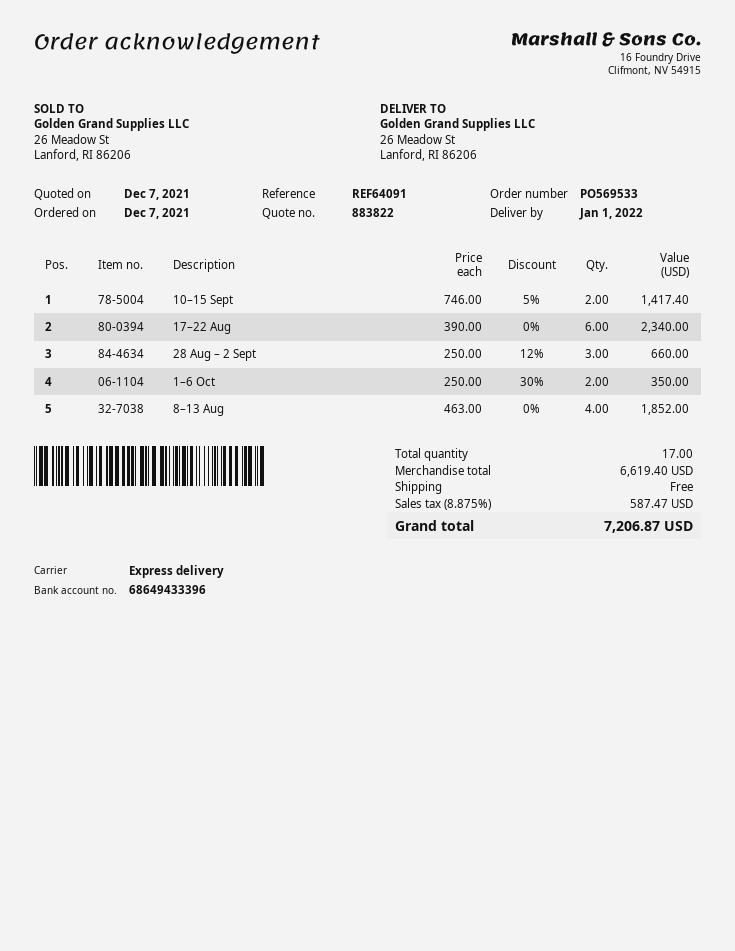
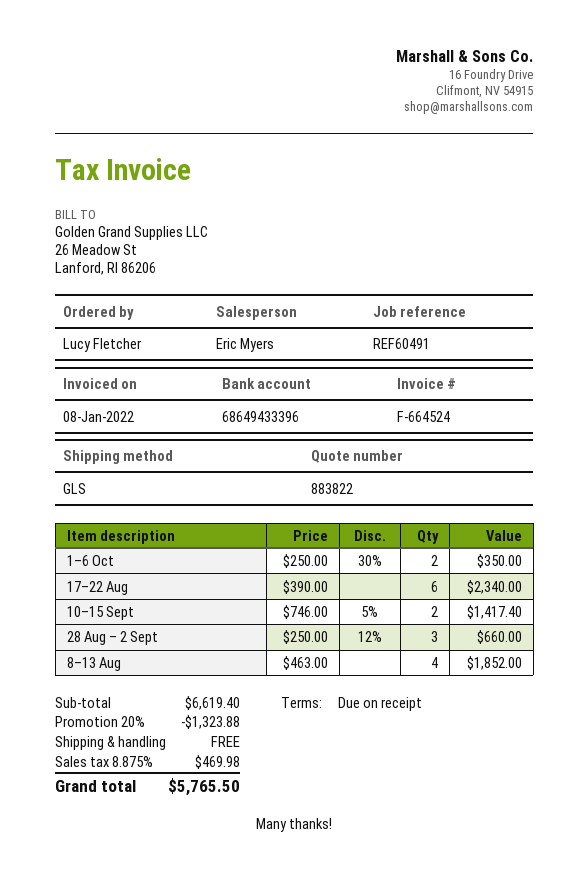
reference: REF64091 -> REF60491
shipping method: express -> GLS
discount: none -> 20% = 1323.88
tax: 8.875% = 587.47 -> 8.875% = 469.98
total: 7206.87 -> 5765.50

